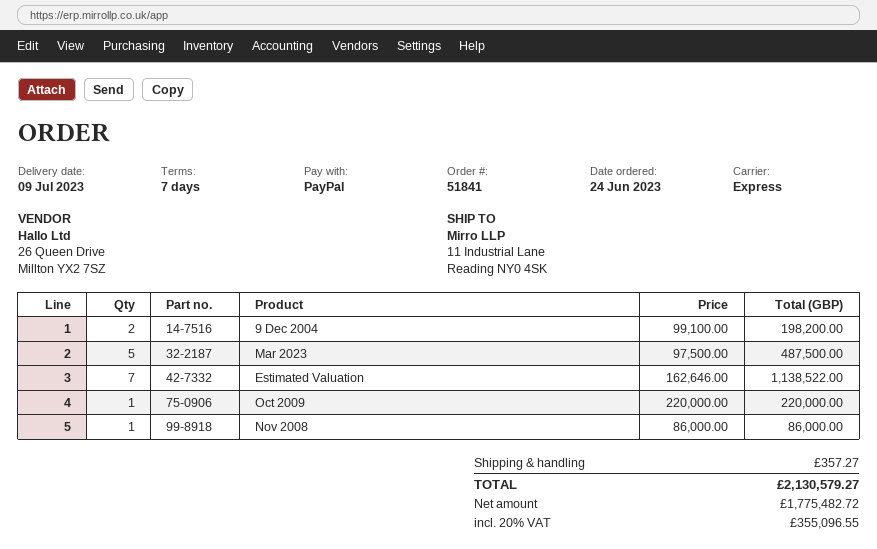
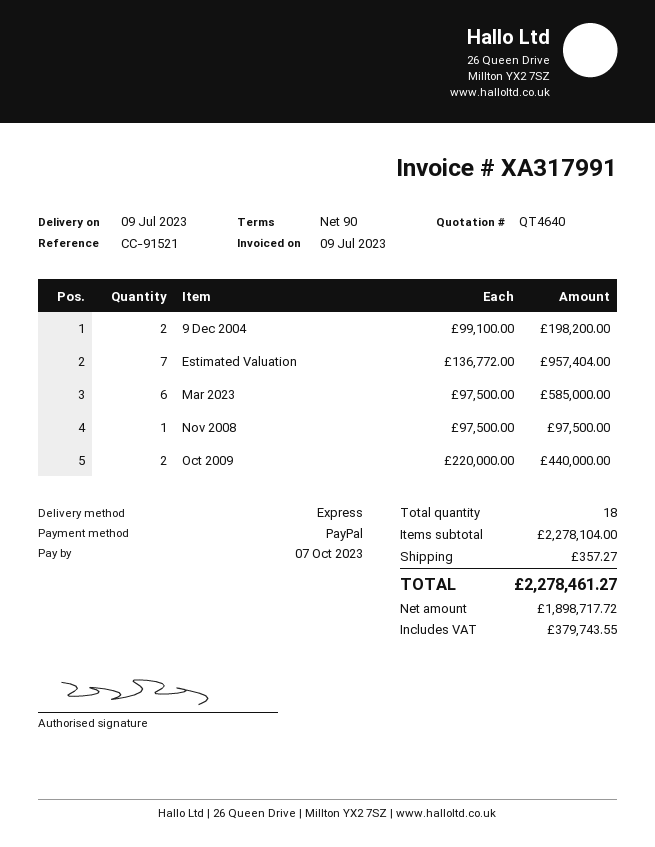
payment terms: 7 days -> 90 days
Mar 2023: 5 x 97500.00 = 487500.00 -> 6 x 97500.00 = 585000.00
Estimated Valuation: 7 x 162646.00 = 1138522.00 -> 7 x 136772.00 = 957404.00
Oct 2009: 1 x 220000.00 = 220000.00 -> 2 x 220000.00 = 440000.00
Nov 2008: 1 x 86000.00 = 86000.00 -> 1 x 97500.00 = 97500.00
net: 1775482.72 -> 1898717.72
tax: 355096.55 -> 379743.55
total: 2130579.27 -> 2278461.27

